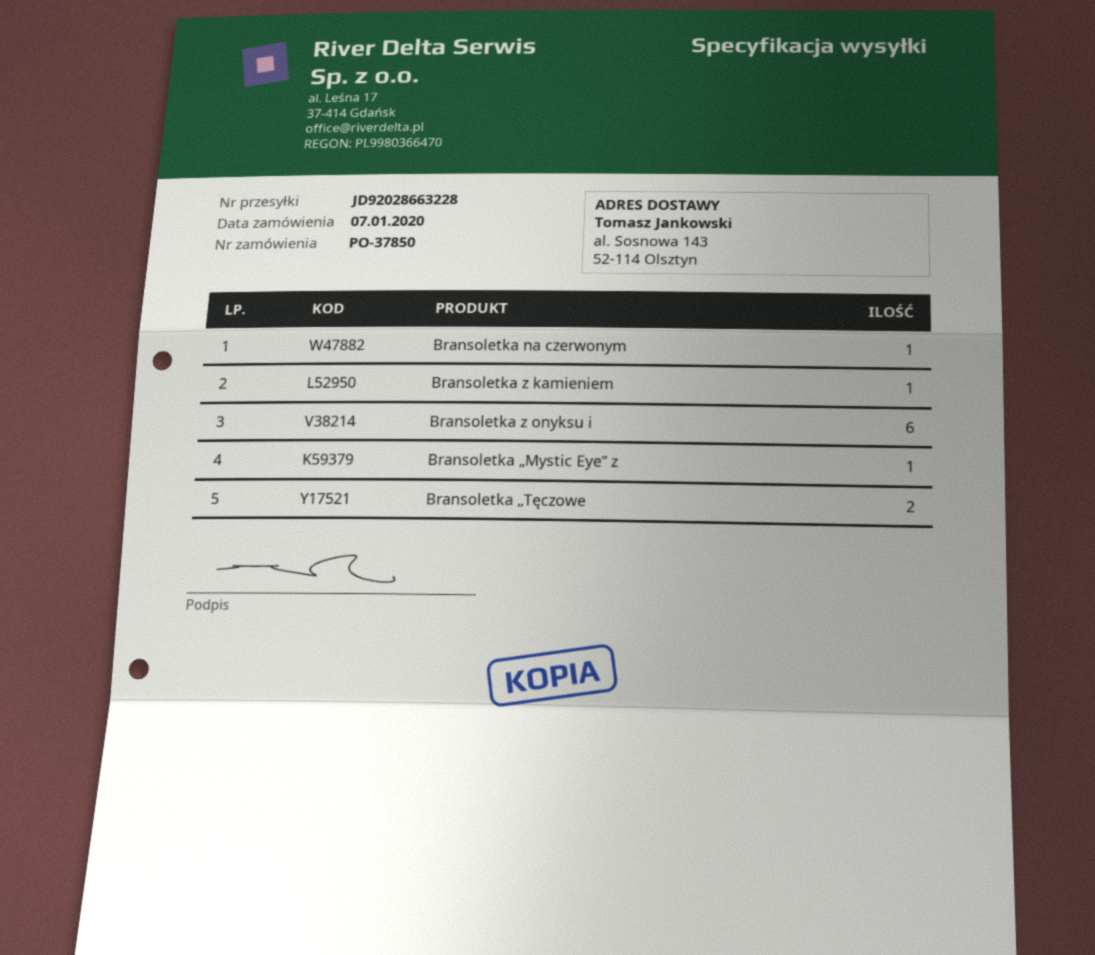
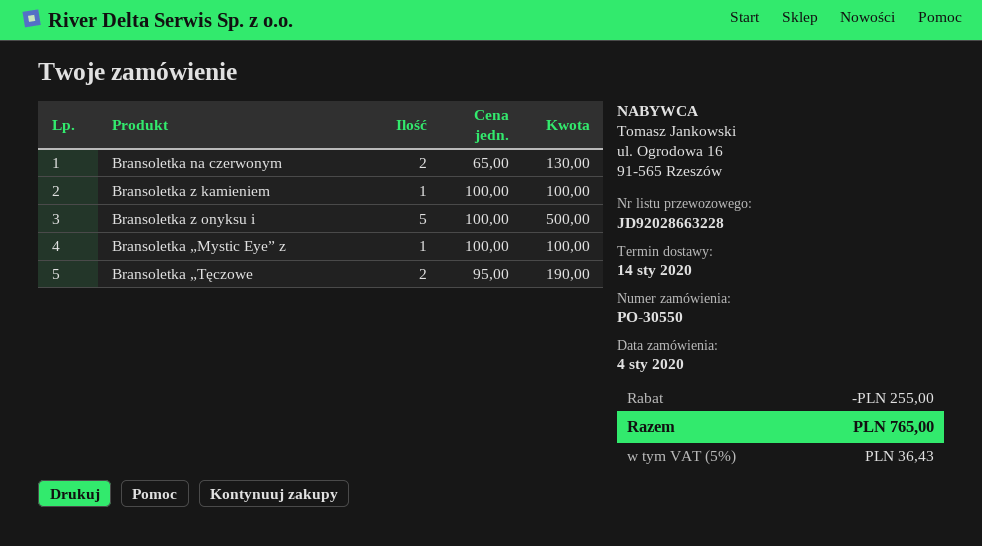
order number: PO-37850 -> PO-30550
order date: 2020-01-07 -> 2020-01-04
Bransoletka na czerwonym: 1 -> 2
Bransoletka z onyksu i: 6 -> 5

